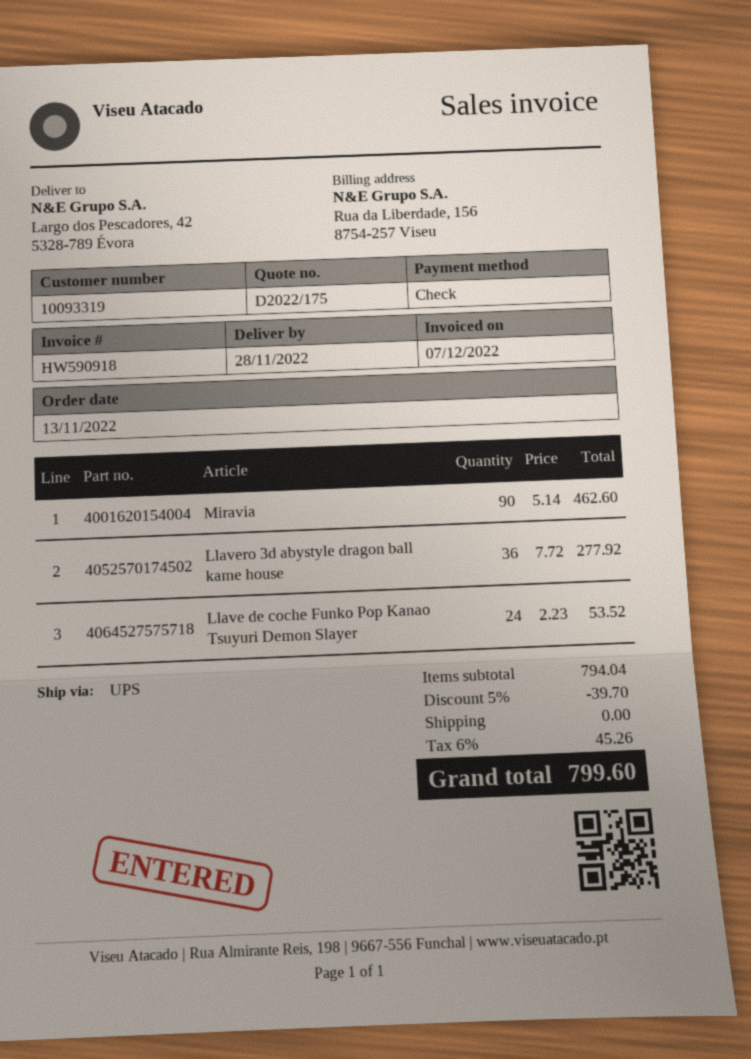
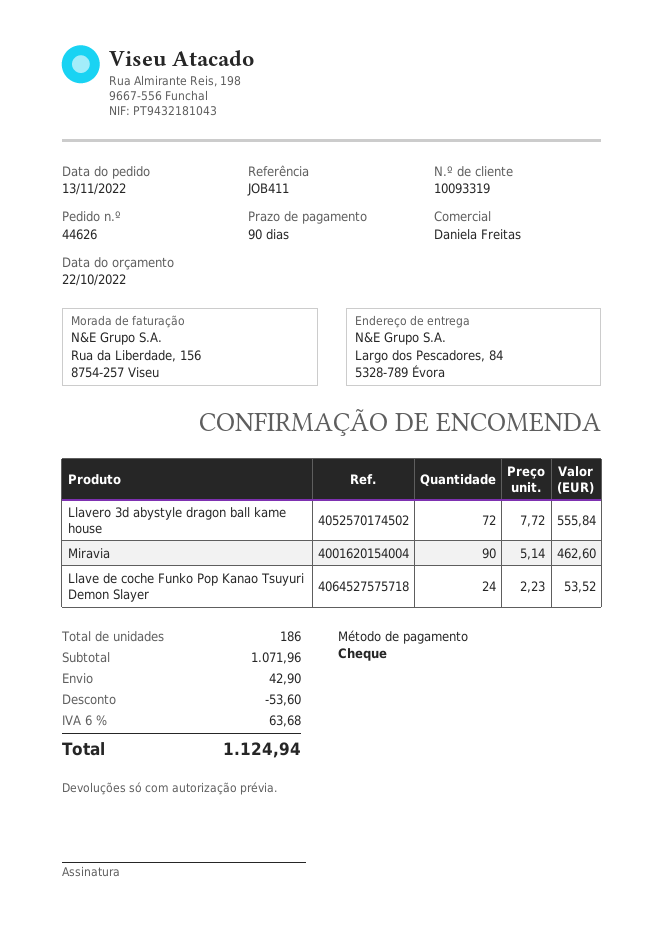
ship to: Largo dos Pescadores, 42, 5328-789 Évora -> Largo dos Pescadores, 84, 5328-789 Évora
Llavero 3d abystyle dragon ball kame house: 36 x 7.72 = 277.92 -> 72 x 7.72 = 555.84
subtotal: 794.04 -> 1071.96
discount: 39.70 -> 53.60
shipping: 0.00 -> 42.90
tax: 6% = 45.26 -> 6% = 63.68
total: 799.60 -> 1124.94

